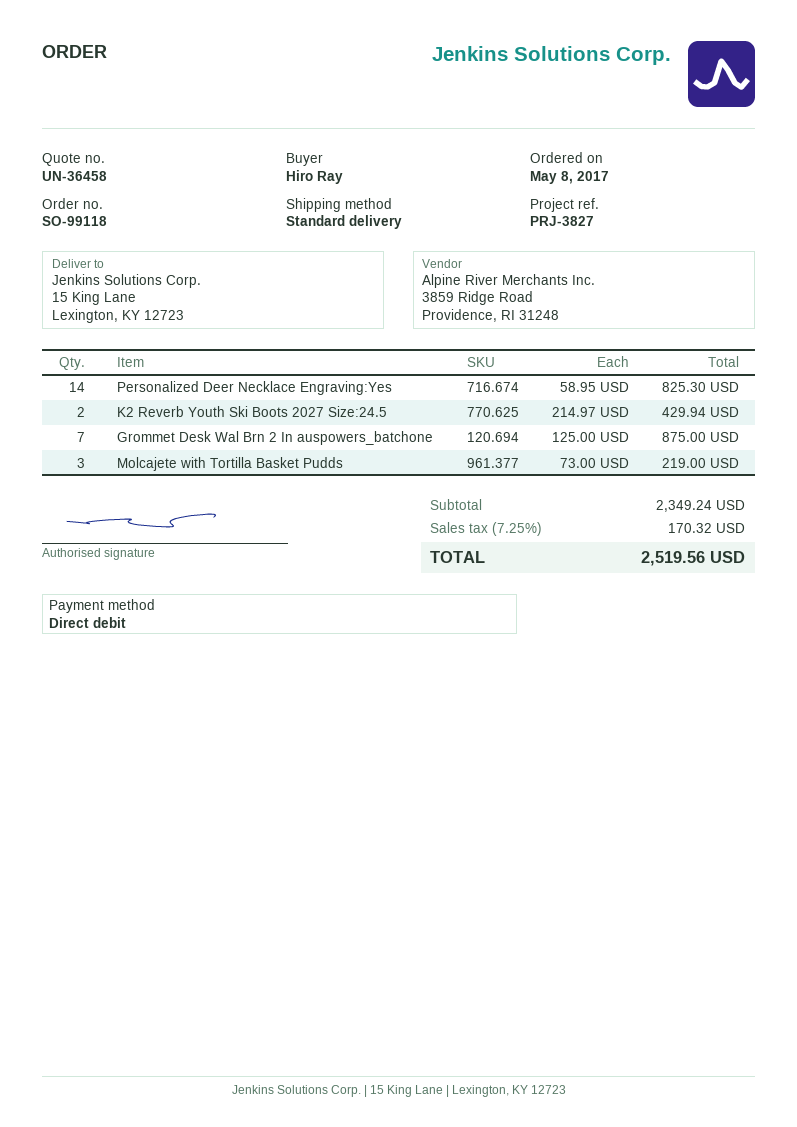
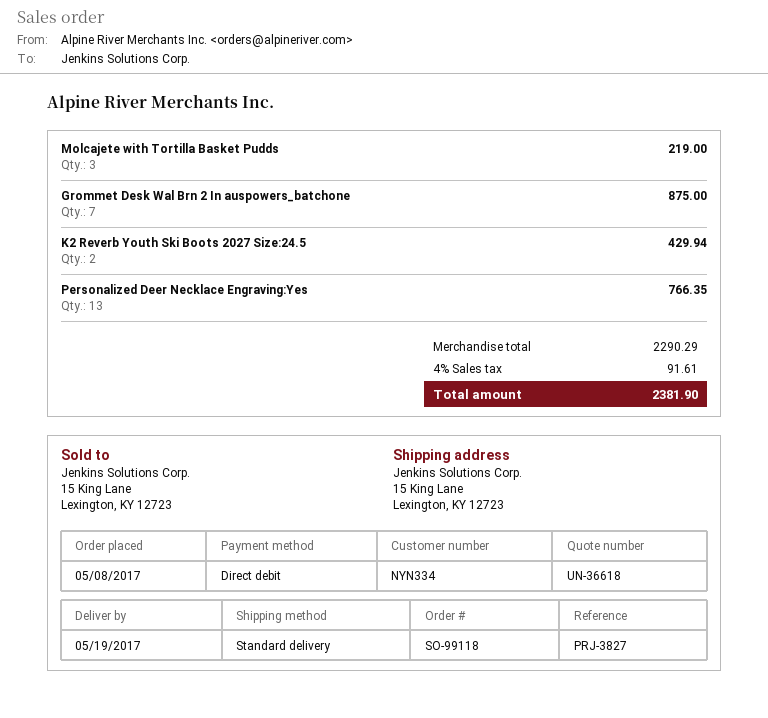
quote number: UN-36458 -> UN-36618
Personalized Deer Necklace Engraving:Yes: 14 for 825.30 -> 13 for 766.35
subtotal: 2349.24 -> 2290.29
tax: 7.25% = 170.32 -> 4% = 91.61
total: 2519.56 -> 2381.90

